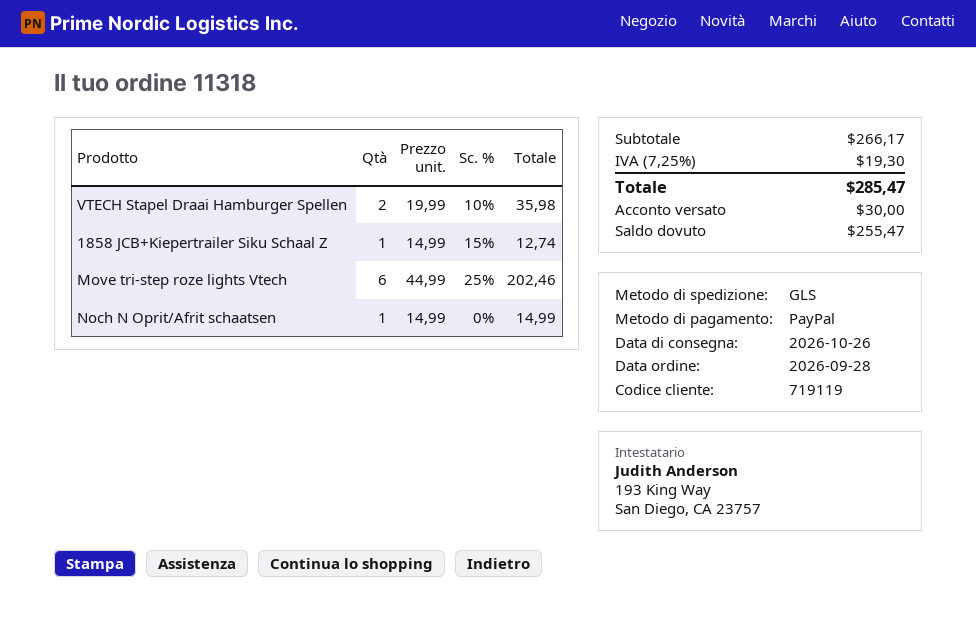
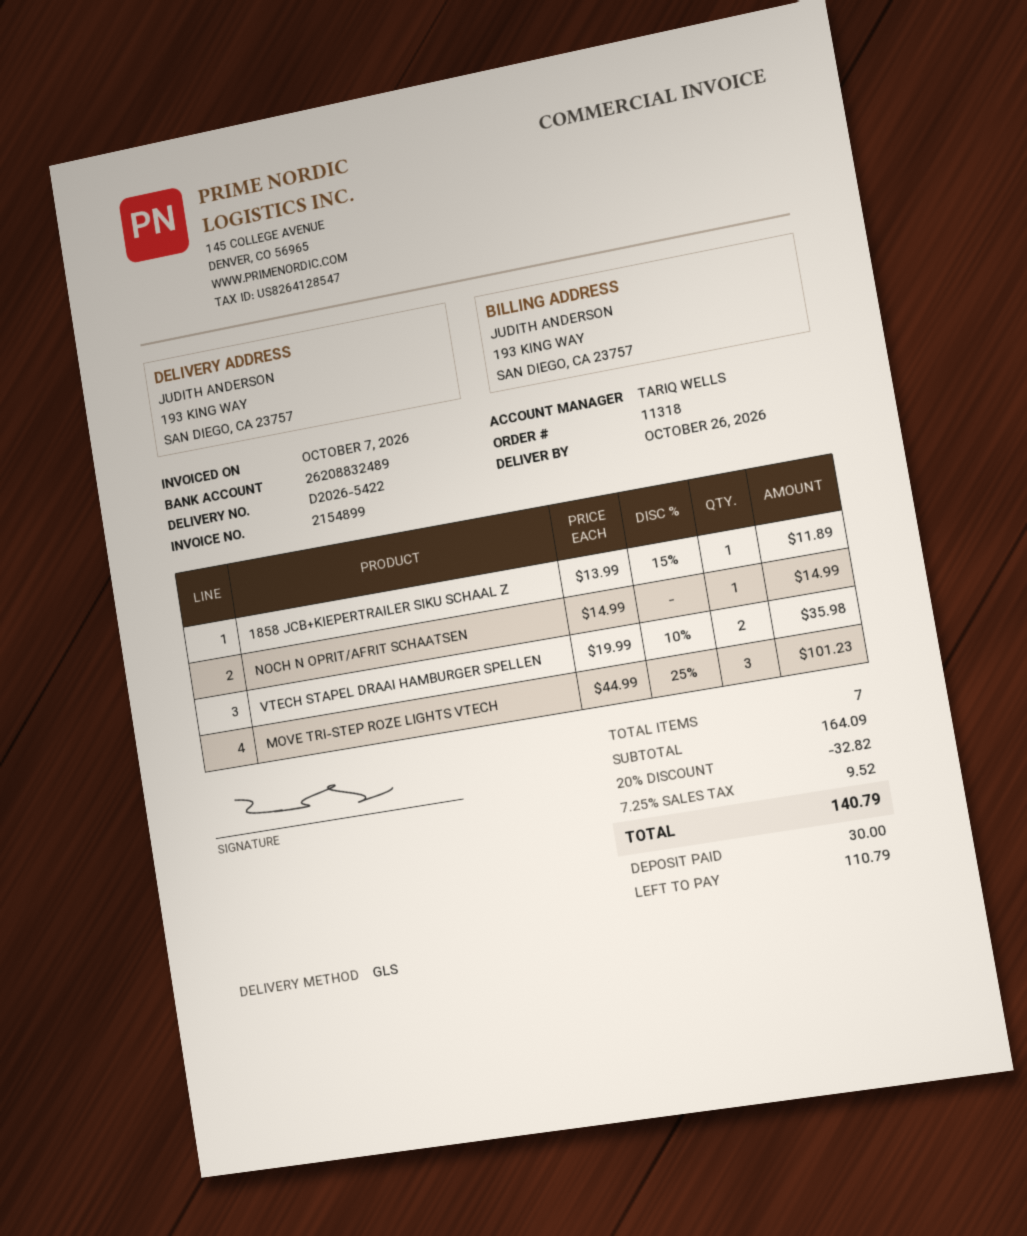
1858 JCB+Kiepertrailer Siku Schaal Z: 1 x 14.99 - 15% = 12.74 -> 1 x 13.99 - 15% = 11.89
Move tri-step roze lights Vtech: 6 x 44.99 - 25% = 202.46 -> 3 x 44.99 - 25% = 101.23
subtotal: 266.17 -> 164.09
discount: none -> 20% = 32.82
tax: 7.25% = 19.30 -> 7.25% = 9.52
total: 285.47 -> 140.79
balance: 255.47 -> 110.79

